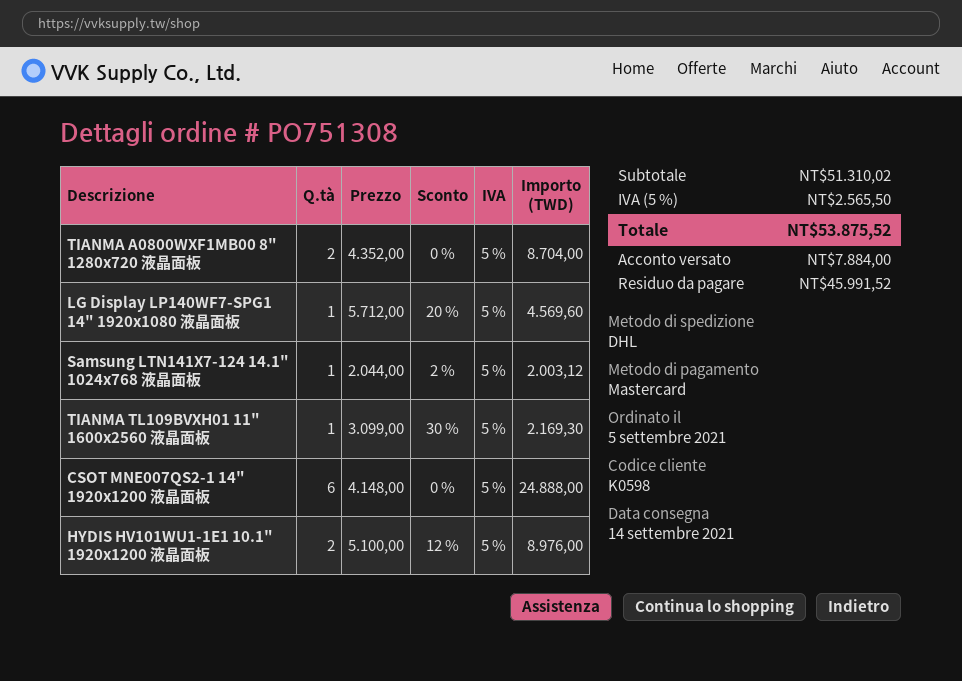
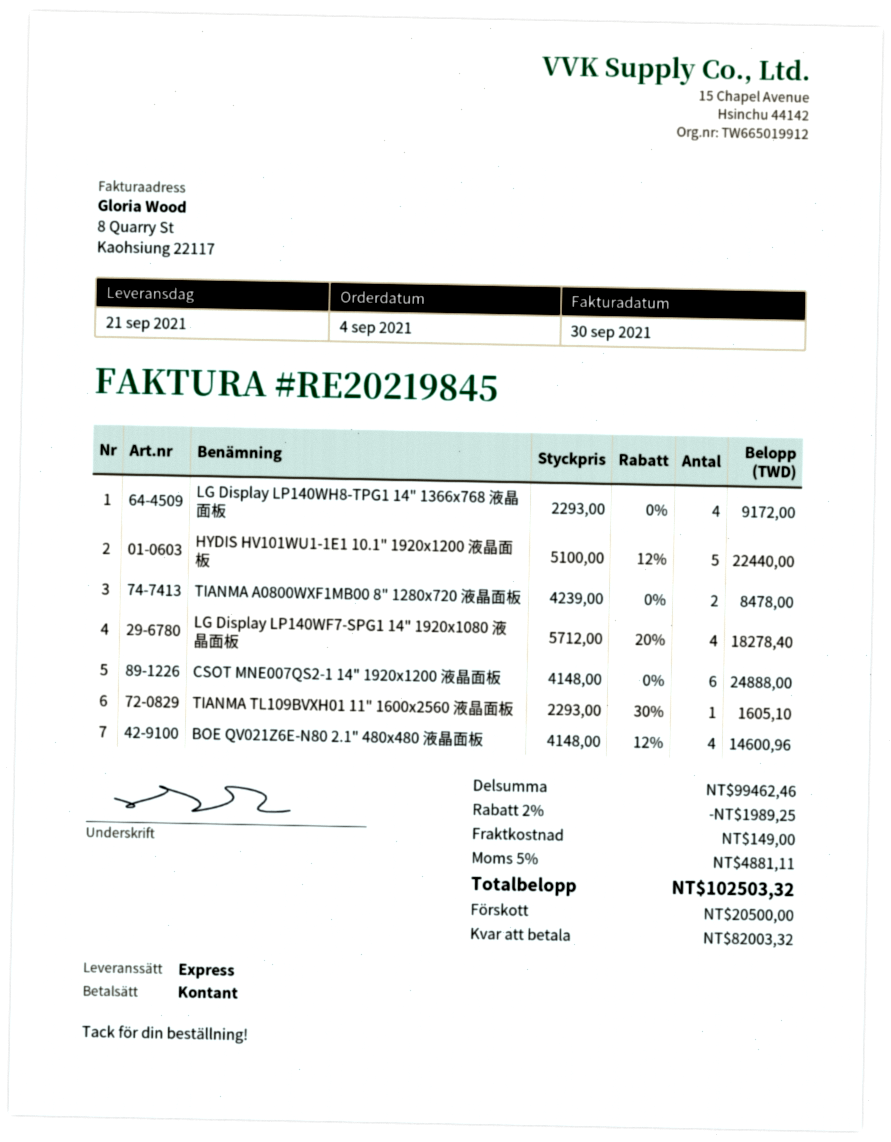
order date: 2021-09-05 -> 2021-09-04
delivery date: 2021-09-14 -> 2021-09-21
payment method: Mastercard -> cash
shipping method: DHL -> express
TIANMA A0800WXF1MB00 8" 1280x720 液晶面板: 2 x 4352.00 = 8704.00 -> 2 x 4239.00 = 8478.00
LG Display LP140WF7-SPG1 14" 1920x1080 液晶面板: 1 x 5712.00 - 20% = 4569.60 -> 4 x 5712.00 - 20% = 18278.40
Samsung LTN141X7-124 14.1" 1024x768 液晶面板: 1 x 2044.00 - 2% = 2003.12 -> none
TIANMA TL109BVXH01 11" 1600x2560 液晶面板: 1 x 3099.00 - 30% = 2169.30 -> 1 x 2293.00 - 30% = 1605.10
HYDIS HV101WU1-1E1 10.1" 1920x1200 液晶面板: 2 x 5100.00 - 12% = 8976.00 -> 5 x 5100.00 - 12% = 22440.00
LG Display LP140WH8-TPG1 14" 1366x768 液晶面板: none -> 4 x 2293.00 = 9172.00
BOE QV021Z6E-N80 2.1" 480x480 液晶面板: none -> 4 x 4148.00 - 12% = 14600.96
subtotal: 51310.02 -> 99462.46
discount: none -> 2% = 1989.25
shipping: none -> 149.00
tax: 5% = 2565.50 -> 5% = 4881.11
total: 53875.52 -> 102503.32
deposit: 7884.00 -> 20500.00
balance: 45991.52 -> 82003.32

